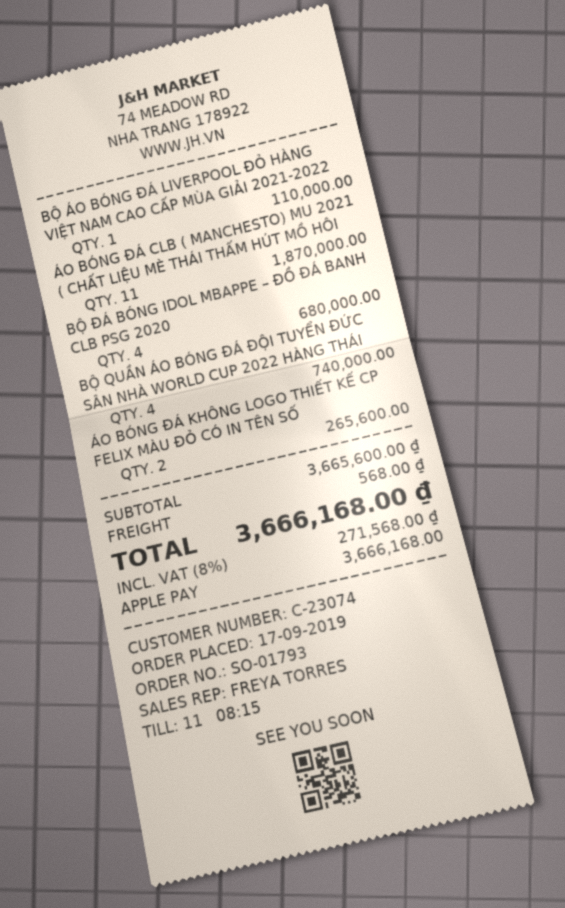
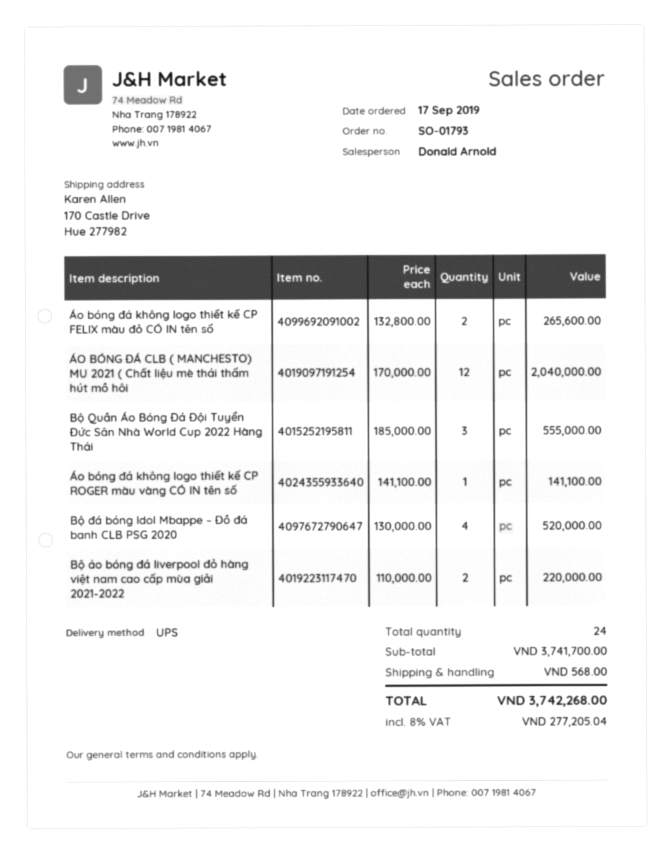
sales rep: FREYA TORRES -> Donald Arnold
BỘ ÁO BÓNG ĐÁ LIVERPOOL ĐỎ HÀNG VIỆT NAM CAO CẤP MÙA GIẢI 2021-2022: 1 for 110000.00 -> 2 for 220000.00
ÁO BÓNG ĐÁ CLB ( MANCHESTO) MU 2021 ( CHẤT LIỆU MÈ THÁI THẤM HÚT MỒ HÔI: 11 for 1870000.00 -> 12 for 2040000.00
BỘ ĐÁ BÓNG IDOL MBAPPE – ĐỒ ĐÁ BANH CLB PSG 2020: 4 for 680000.00 -> 4 for 520000.00
BỘ QUẦN ÁO BÓNG ĐÁ ĐỘI TUYỂN ĐỨC SÂN NHÀ WORLD CUP 2022 HÀNG THÁI: 4 for 740000.00 -> 3 for 555000.00
Áo bóng đá không logo thiết kế CP ROGER màu vàng CÓ IN tên số: none -> 1 for 141100.00
subtotal: 3665600.00 -> 3741700.00
tax: 8% = 271568.00 -> 8% = 277205.04
total: 3666168.00 -> 3742268.00

